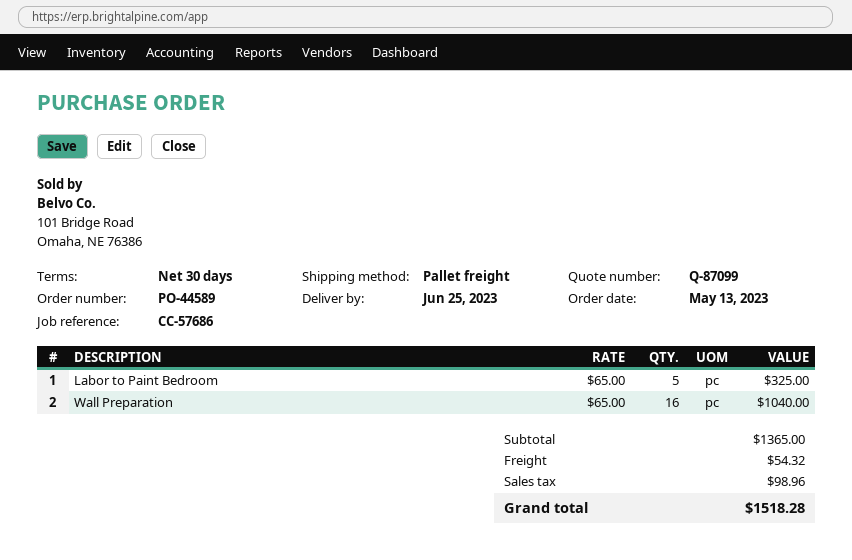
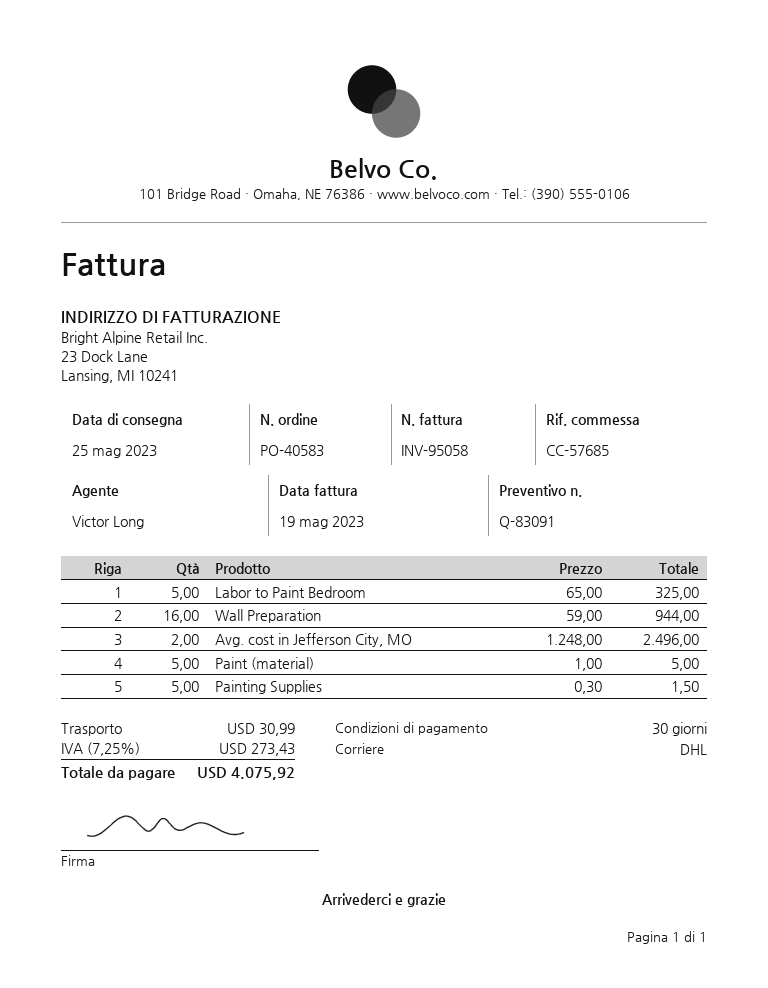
quote number: Q-87099 -> Q-83091
order number: PO-44589 -> PO-40583
delivery date: 2023-06-25 -> 2023-05-25
reference: CC-57686 -> CC-57685
shipping method: pallet freight -> DHL
Wall Preparation: 16 x 65.00 = 1040.00 -> 16 x 59.00 = 944.00
Avg. cost in Jefferson City, MO: none -> 2 x 1248.00 = 2496.00
Paint (material): none -> 5 x 1.00 = 5.00
Painting Supplies: none -> 5 x 0.30 = 1.50
shipping: 54.32 -> 30.99
tax: 98.96 -> 273.43
total: 1518.28 -> 4075.92

